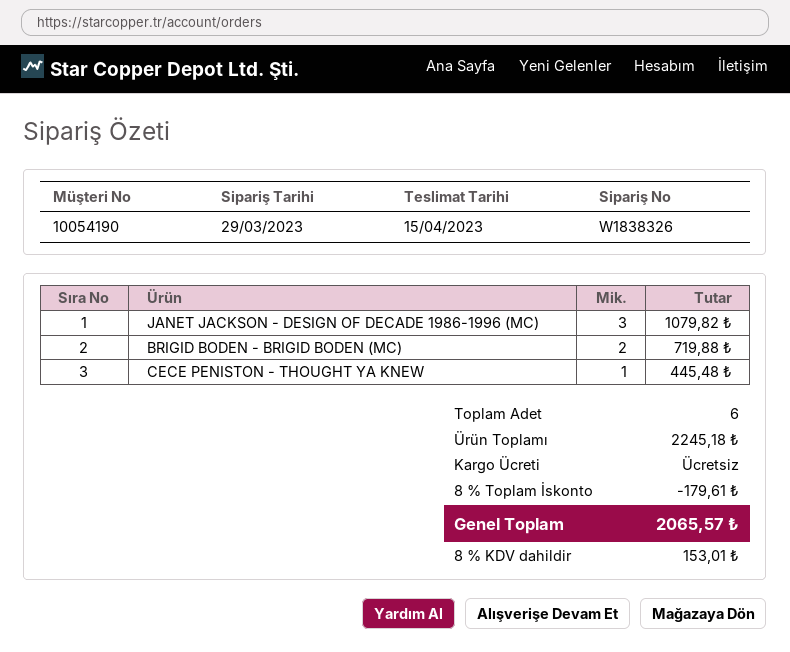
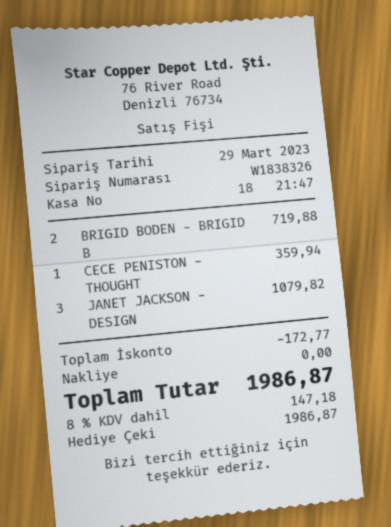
CECE PENISTON - THOUGHT YA KNEW: 1 for 445.48 -> 1 for 359.94
discount: 179.61 -> 172.77
tax: 8% = 153.01 -> 8% = 147.18
total: 2065.57 -> 1986.87

